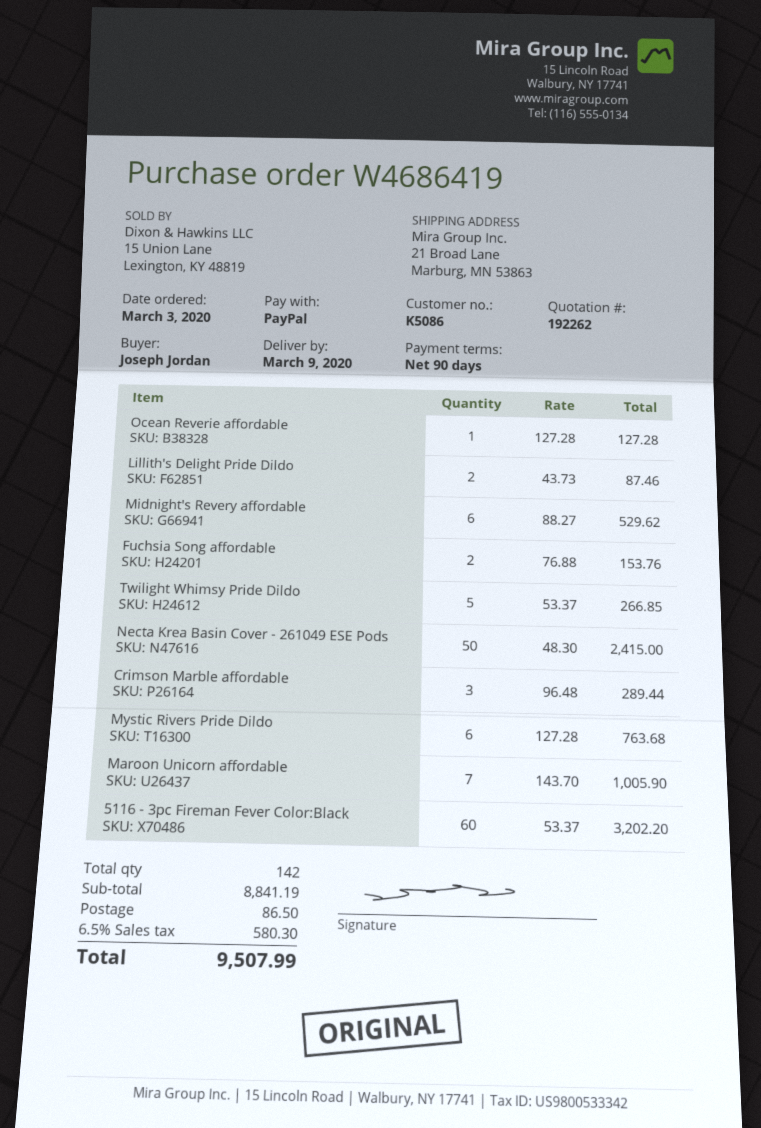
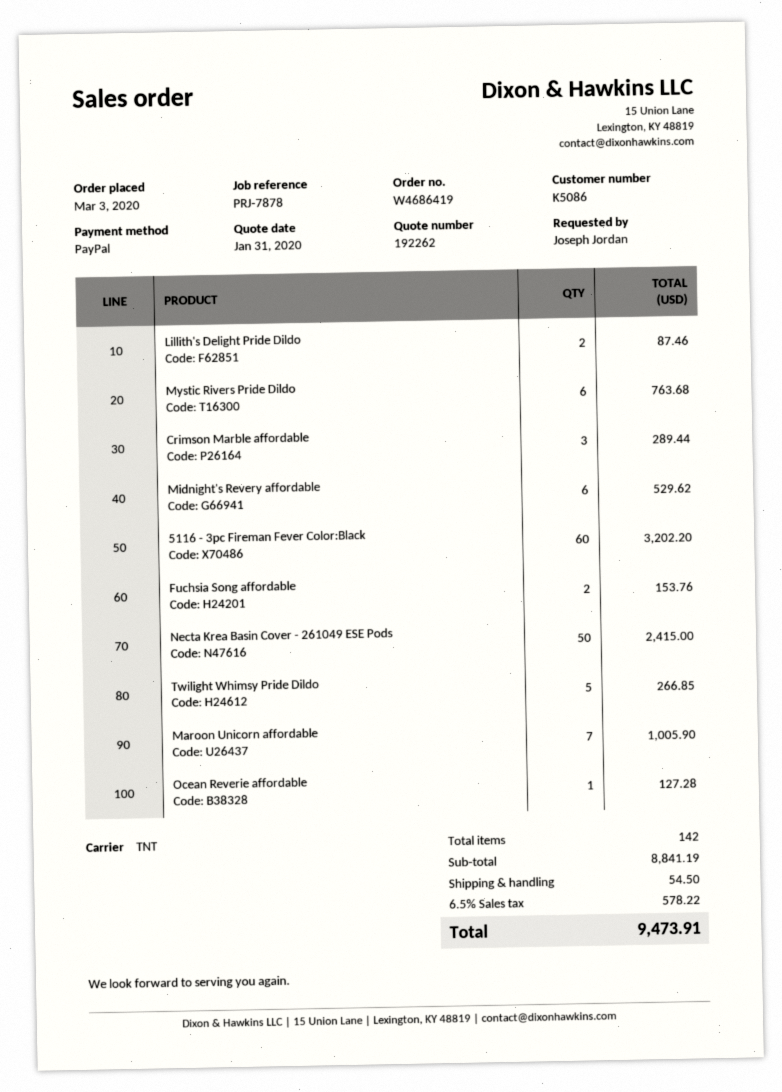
shipping: 86.50 -> 54.50
tax: 6.5% = 580.30 -> 6.5% = 578.22
total: 9507.99 -> 9473.91

